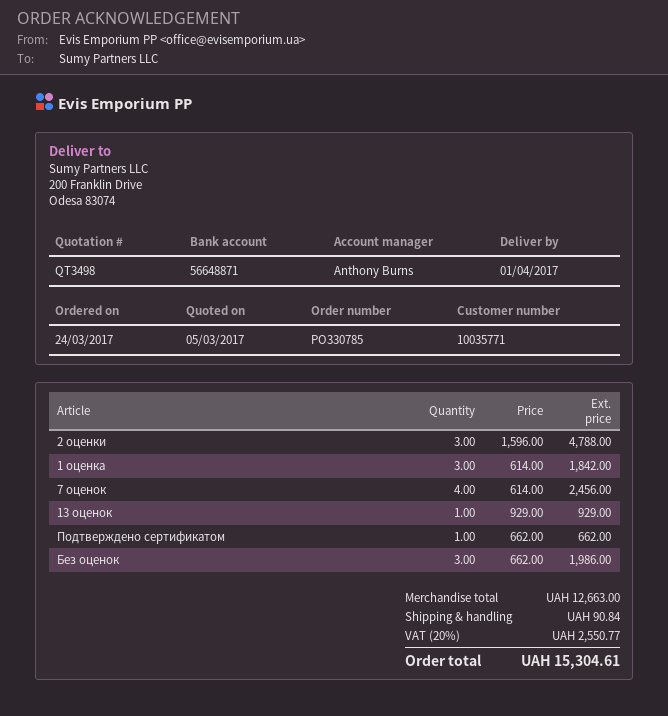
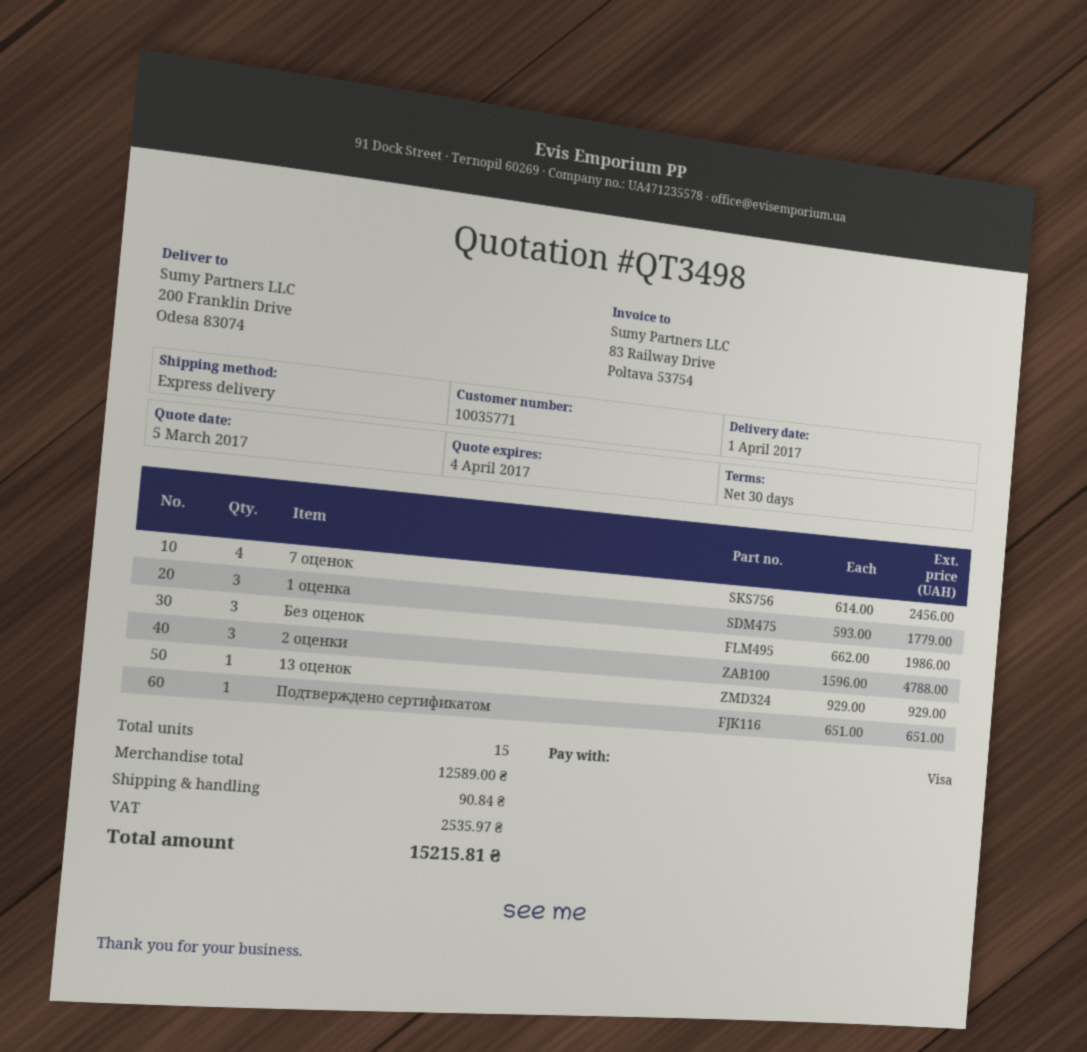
1 оценка: 3 x 614.00 = 1842.00 -> 3 x 593.00 = 1779.00
Подтверждено сертификатом: 1 x 662.00 = 662.00 -> 1 x 651.00 = 651.00
subtotal: 12663.00 -> 12589.00
tax: 2550.77 -> 2535.97
total: 15304.61 -> 15215.81

